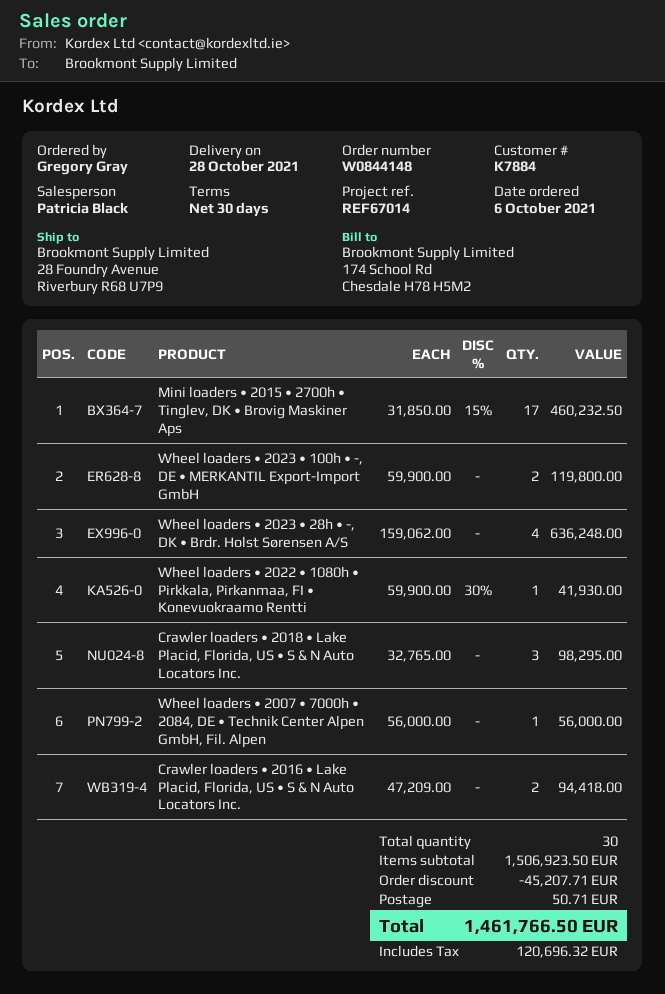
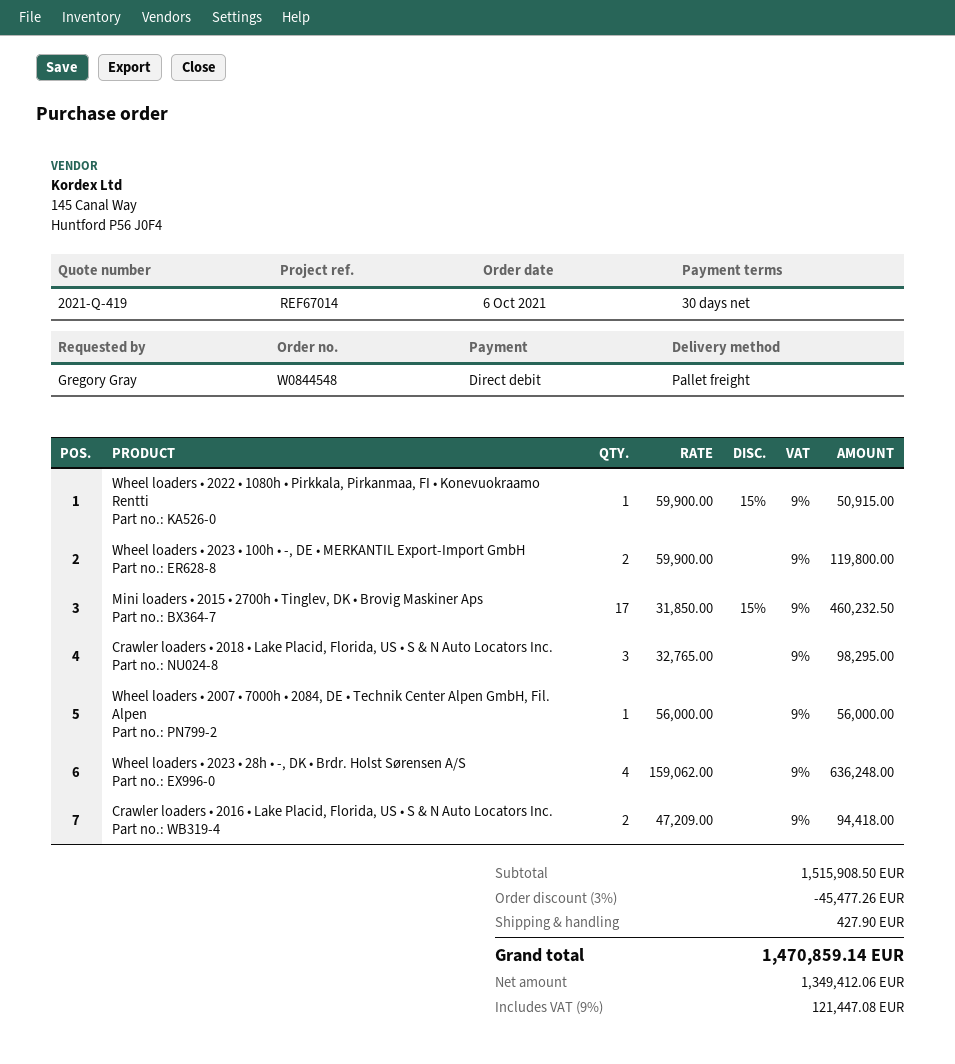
order number: W0844148 -> W0844548
Wheel loaders • 2022 • 1080h • Pirkkala, Pirkanmaa, FI • Konevuokraamo Rentti: 1 x 59900.00 - 30% = 41930.00 -> 1 x 59900.00 - 15% = 50915.00
subtotal: 1506923.50 -> 1515908.50
discount: 45207.71 -> 45477.26
shipping: 50.71 -> 427.90
tax: 120696.32 -> 121447.08
total: 1461766.50 -> 1470859.14

